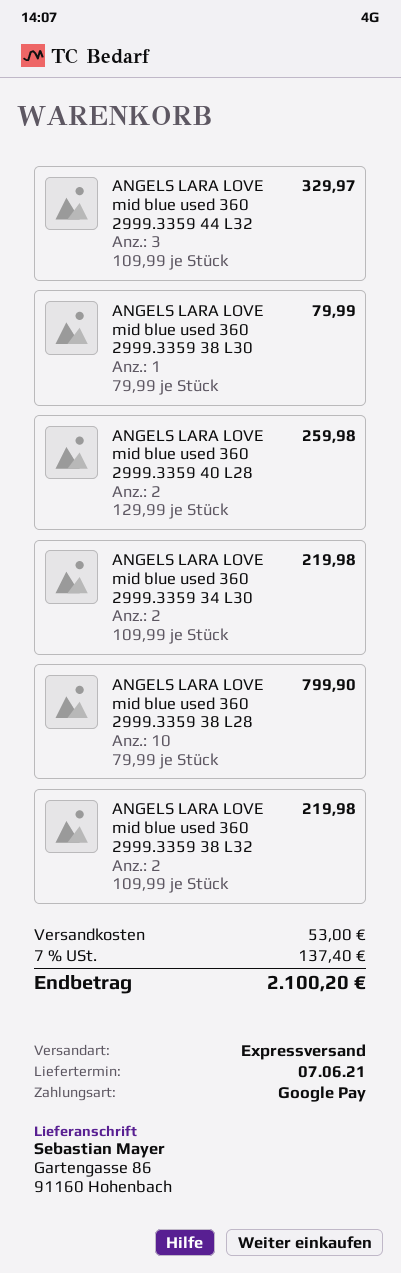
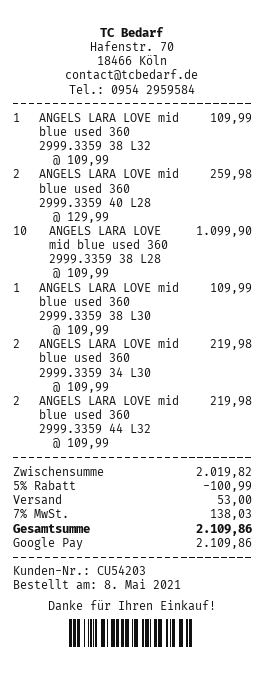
ANGELS LARA LOVE mid blue used 360 2999.3359 44 L32: 3 x 109.99 = 329.97 -> 2 x 109.99 = 219.98
ANGELS LARA LOVE mid blue used 360 2999.3359 38 L30: 1 x 79.99 = 79.99 -> 1 x 109.99 = 109.99
ANGELS LARA LOVE mid blue used 360 2999.3359 38 L28: 10 x 79.99 = 799.90 -> 10 x 109.99 = 1099.90
ANGELS LARA LOVE mid blue used 360 2999.3359 38 L32: 2 x 109.99 = 219.98 -> 1 x 109.99 = 109.99
discount: none -> 5% = 100.99
tax: 7% = 137.40 -> 7% = 138.03
total: 2100.20 -> 2109.86

